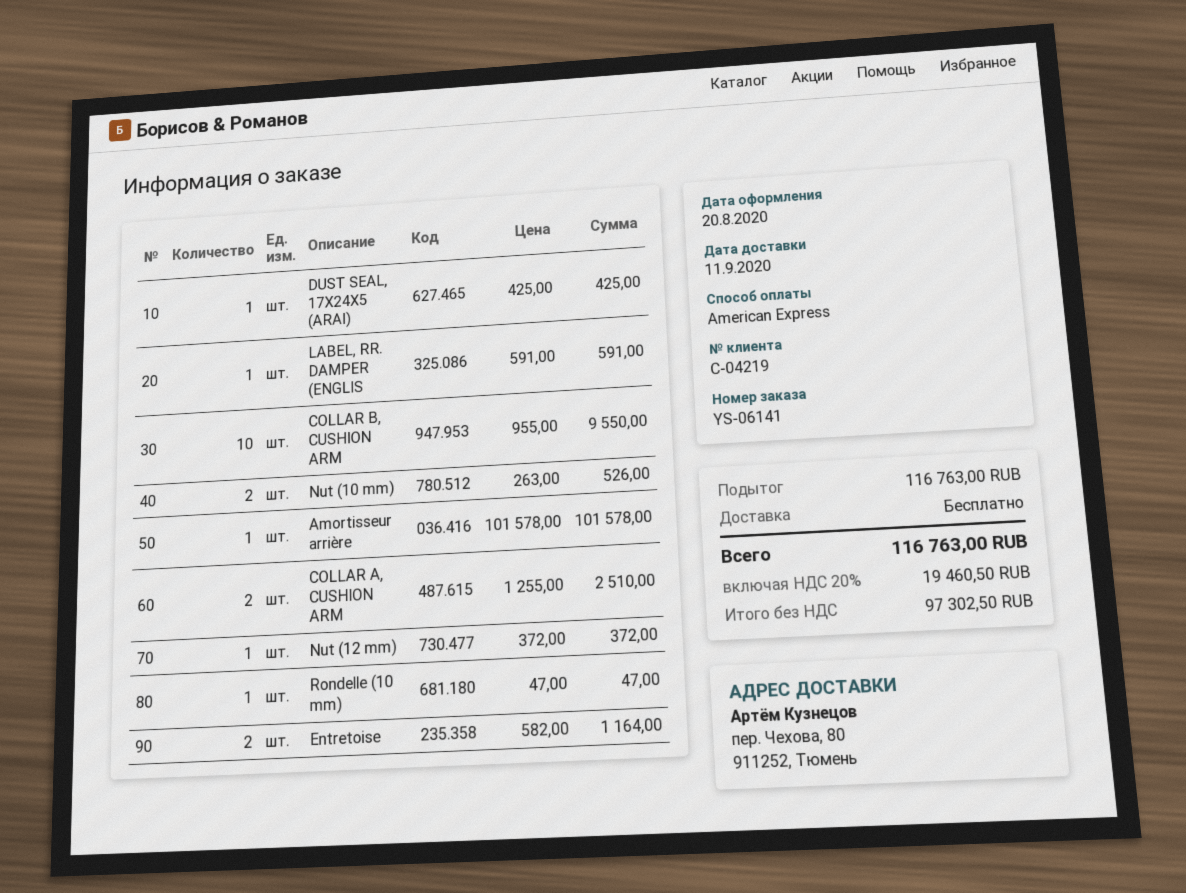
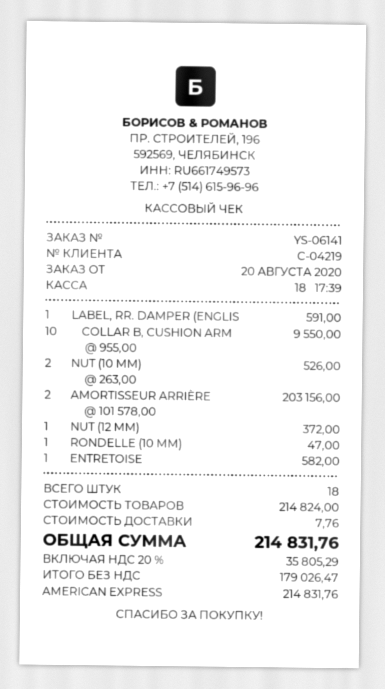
DUST SEAL, 17X24X5 (ARAI): 1 x 425.00 = 425.00 -> none
Amortisseur arrière: 1 x 101578.00 = 101578.00 -> 2 x 101578.00 = 203156.00
COLLAR A, CUSHION ARM: 2 x 1255.00 = 2510.00 -> none
Entretoise: 2 x 582.00 = 1164.00 -> 1 x 582.00 = 582.00
subtotal: 116763.00 -> 214824.00
shipping: 0.00 -> 7.76
net: 97302.50 -> 179026.47
tax: 20% = 19460.50 -> 20% = 35805.29
total: 116763.00 -> 214831.76

